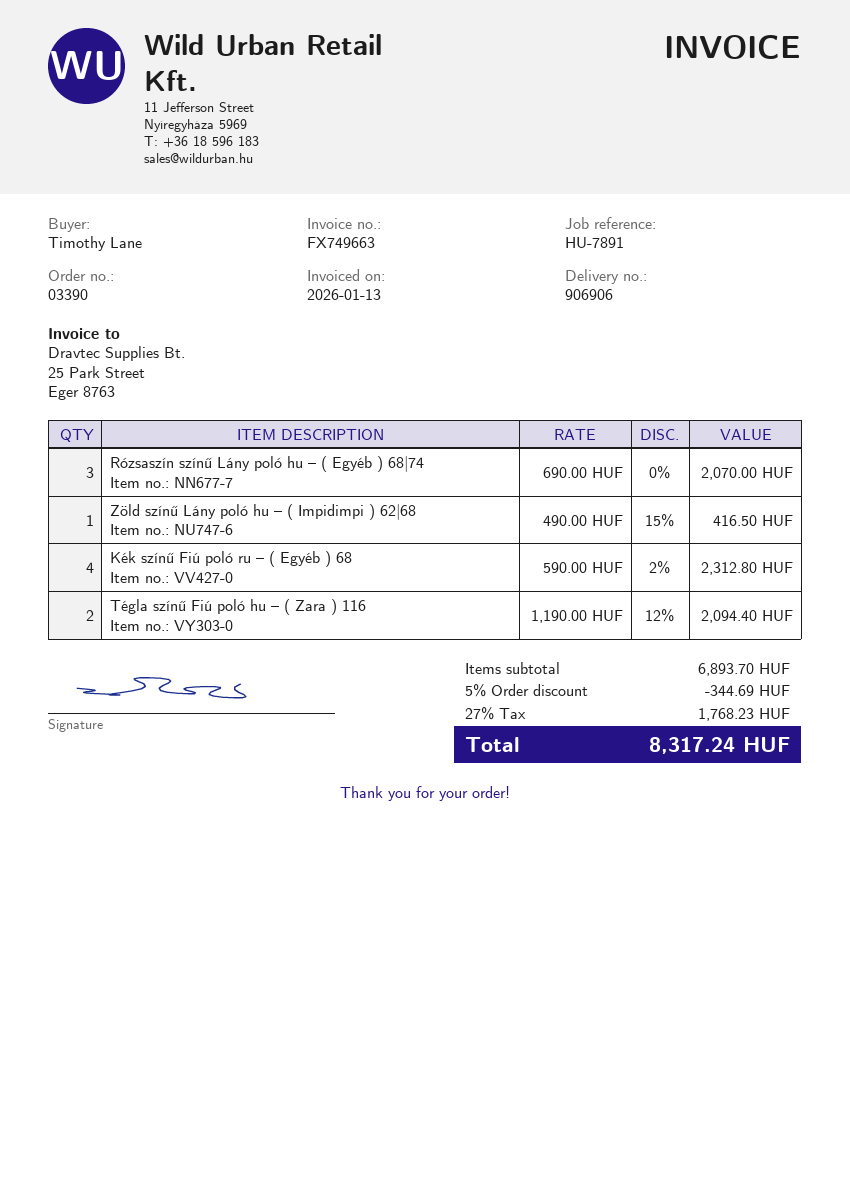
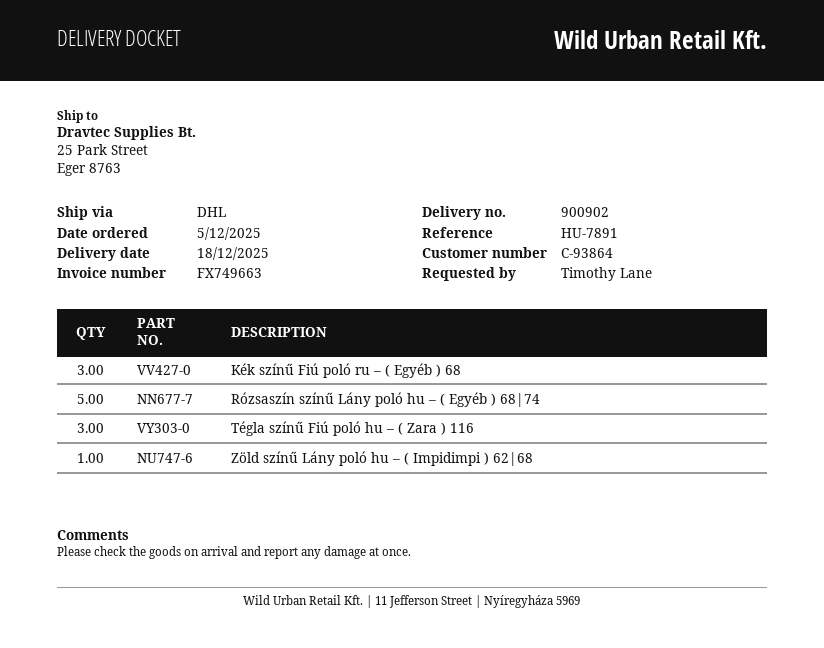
delivery note number: 906906 -> 900902
Rózsaszín színű Lány poló hu – ( Egyéb ) 68|74: 3 -> 5
Kék színű Fiú poló ru – ( Egyéb ) 68: 4 -> 3
Tégla színű Fiú poló hu – ( Zara ) 116: 2 -> 3

